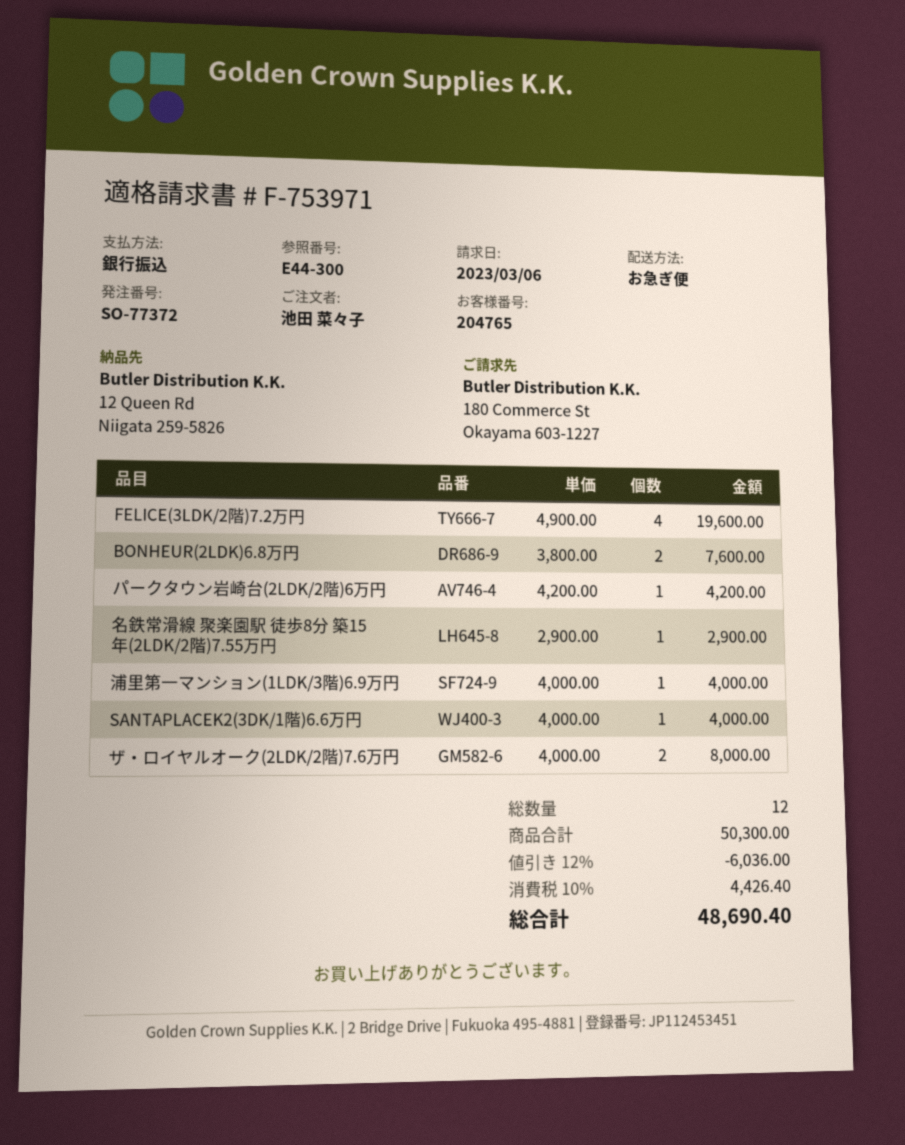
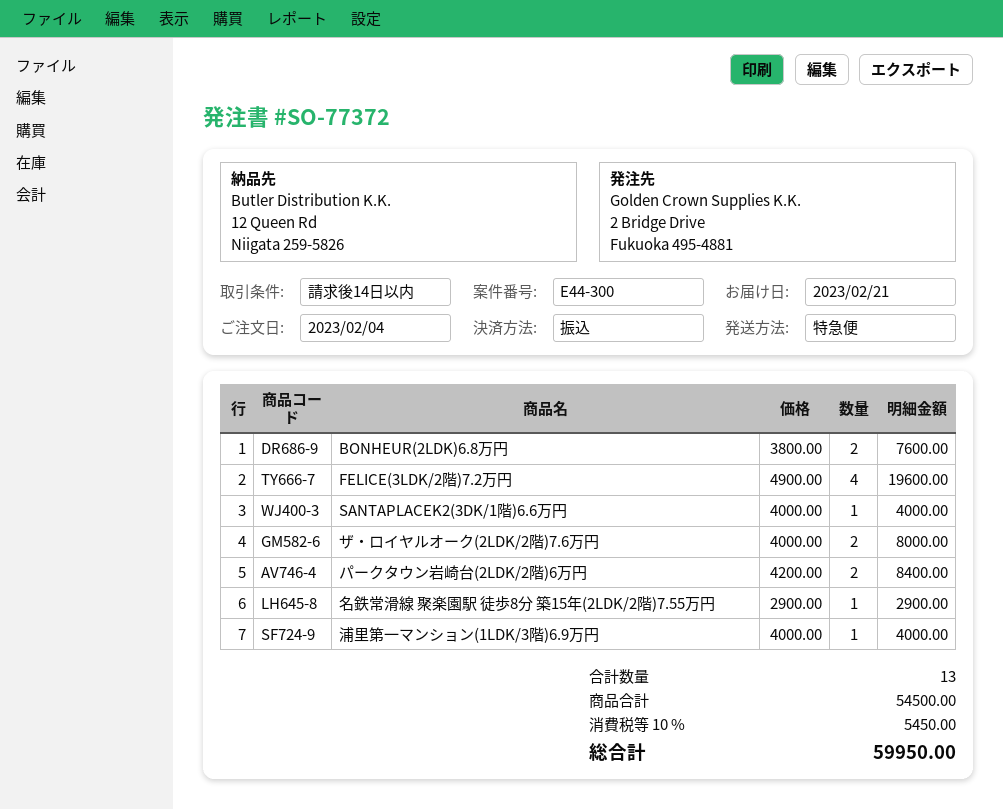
パークタウン岩崎台(2LDK/2階)6万円: 1 x 4200.00 = 4200.00 -> 2 x 4200.00 = 8400.00
total quantity: 12 -> 13
subtotal: 50300.00 -> 54500.00
discount: 12% = 6036.00 -> none
tax: 10% = 4426.40 -> 10% = 5450.00
total: 48690.40 -> 59950.00

